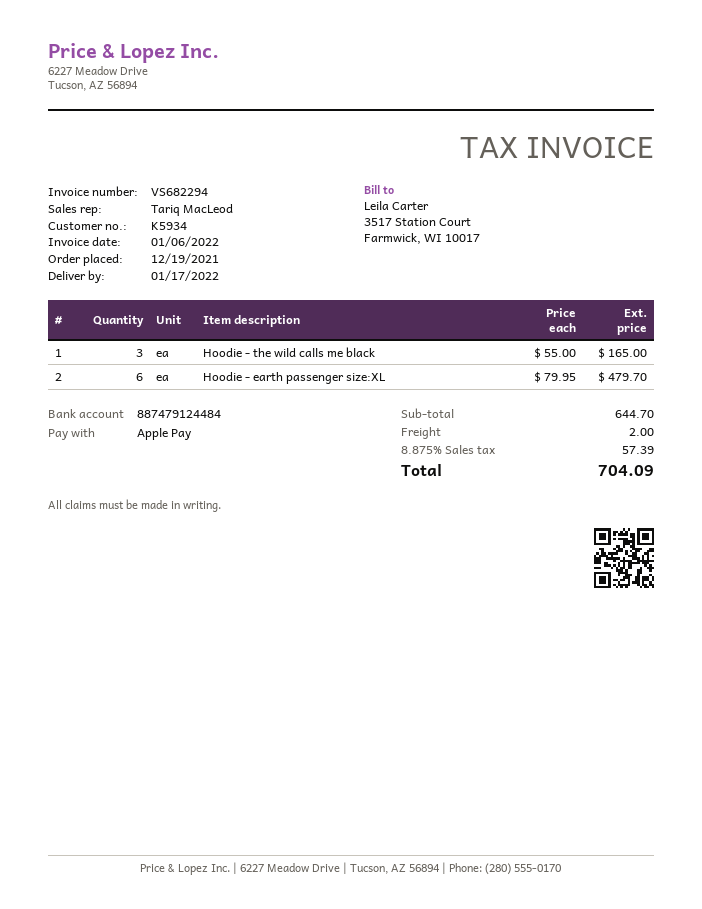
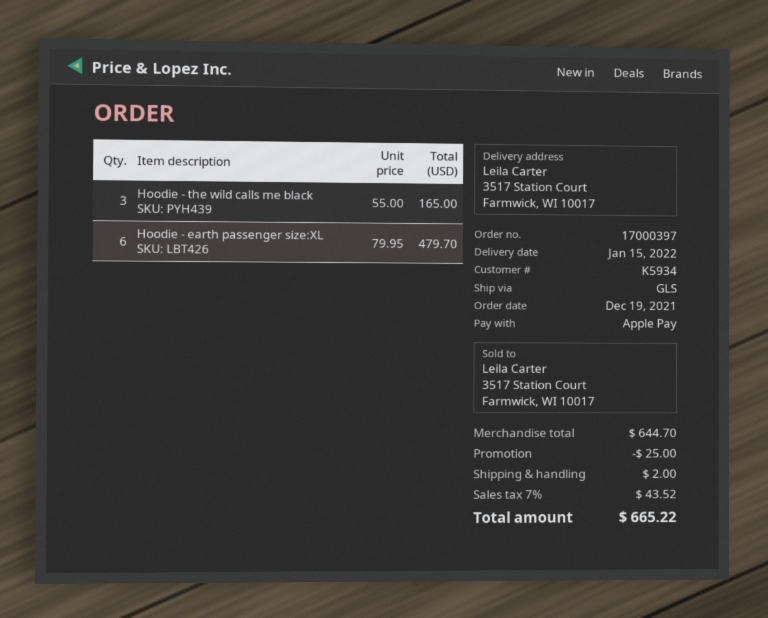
delivery date: 2022-01-17 -> 2022-01-15
discount: none -> 25.00
tax: 8.875% = 57.39 -> 7% = 43.52
total: 704.09 -> 665.22

